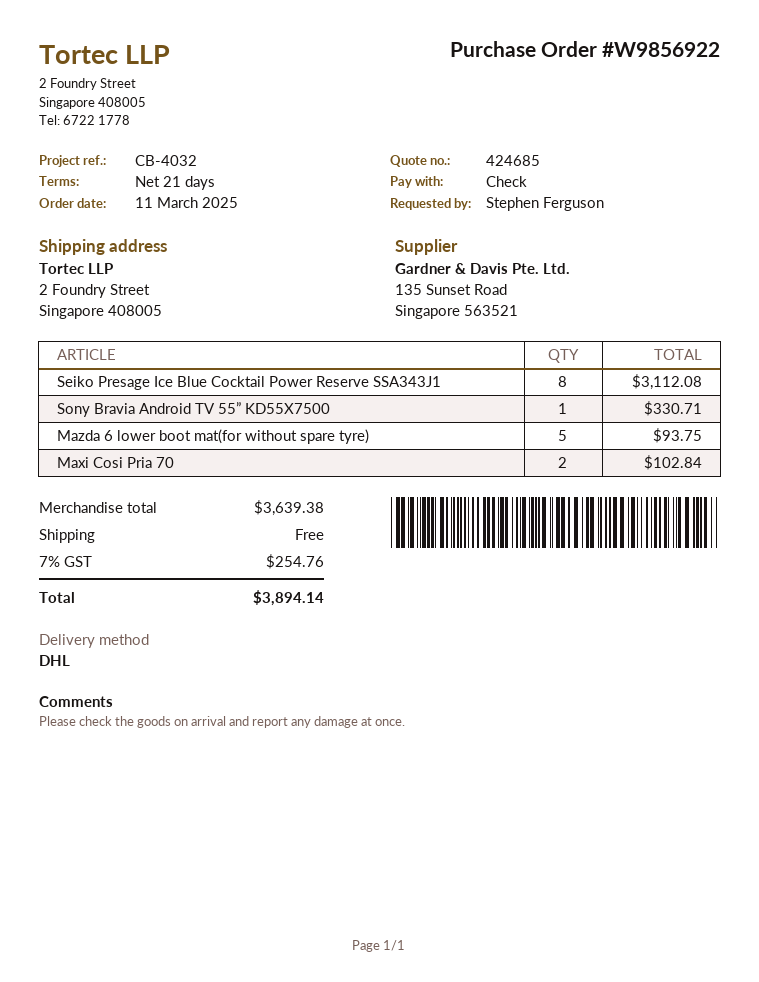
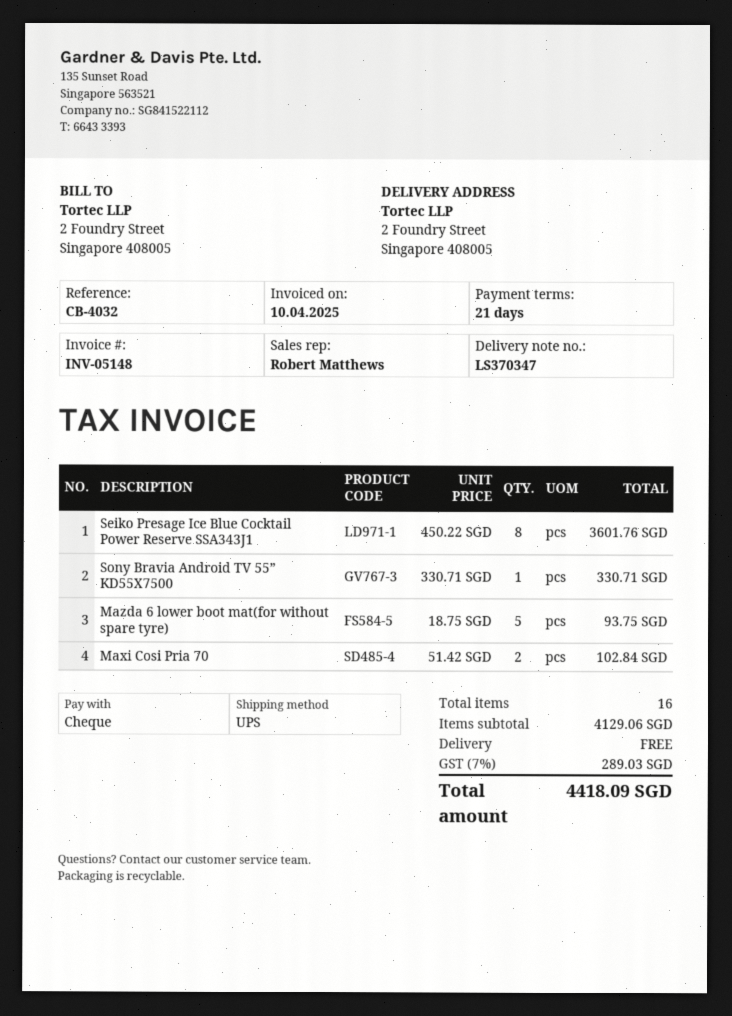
shipping method: DHL -> UPS
Seiko Presage Ice Blue Cocktail Power Reserve SSA343J1: 8 for 3112.08 -> 8 for 3601.76
subtotal: 3639.38 -> 4129.06
tax: 7% = 254.76 -> 7% = 289.03
total: 3894.14 -> 4418.09

